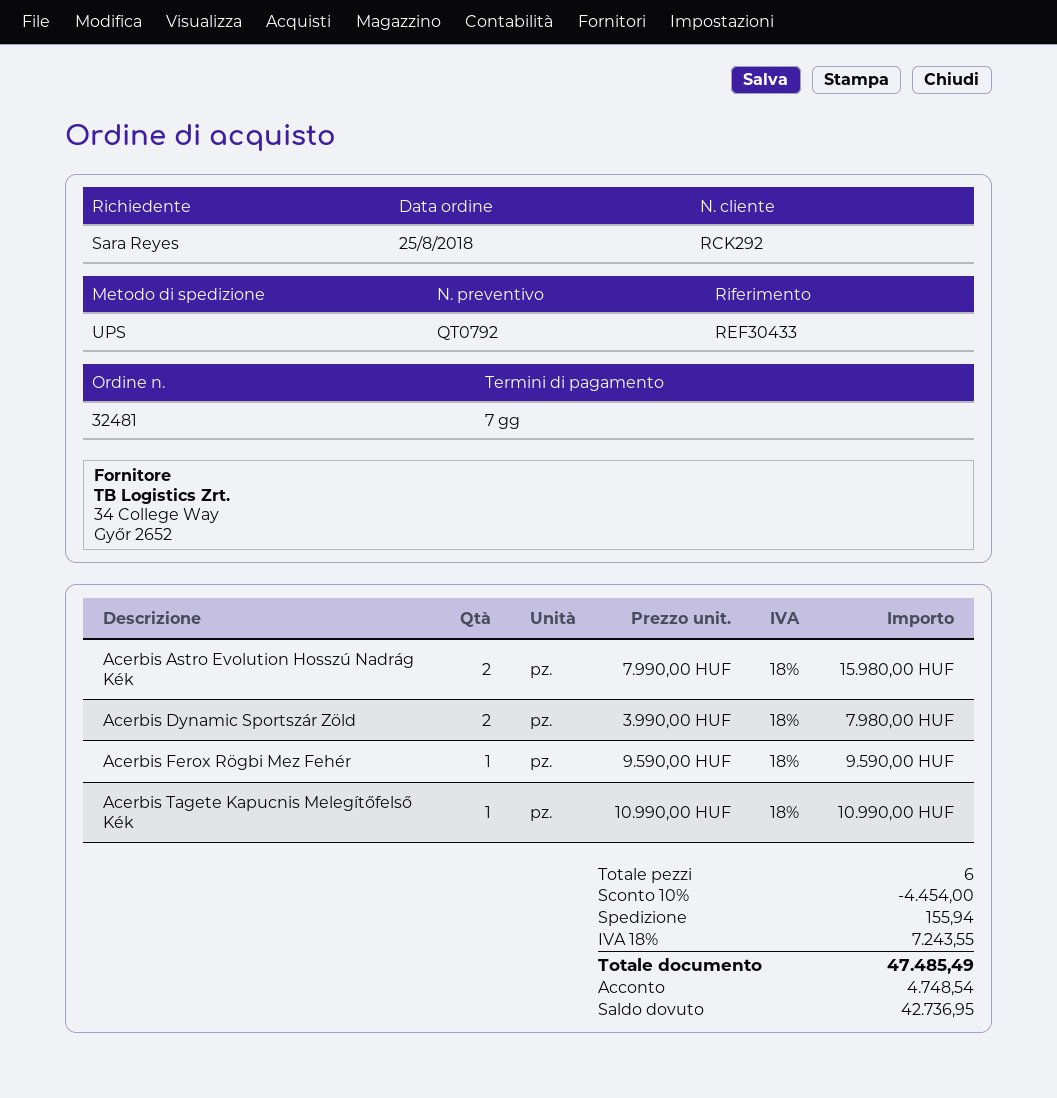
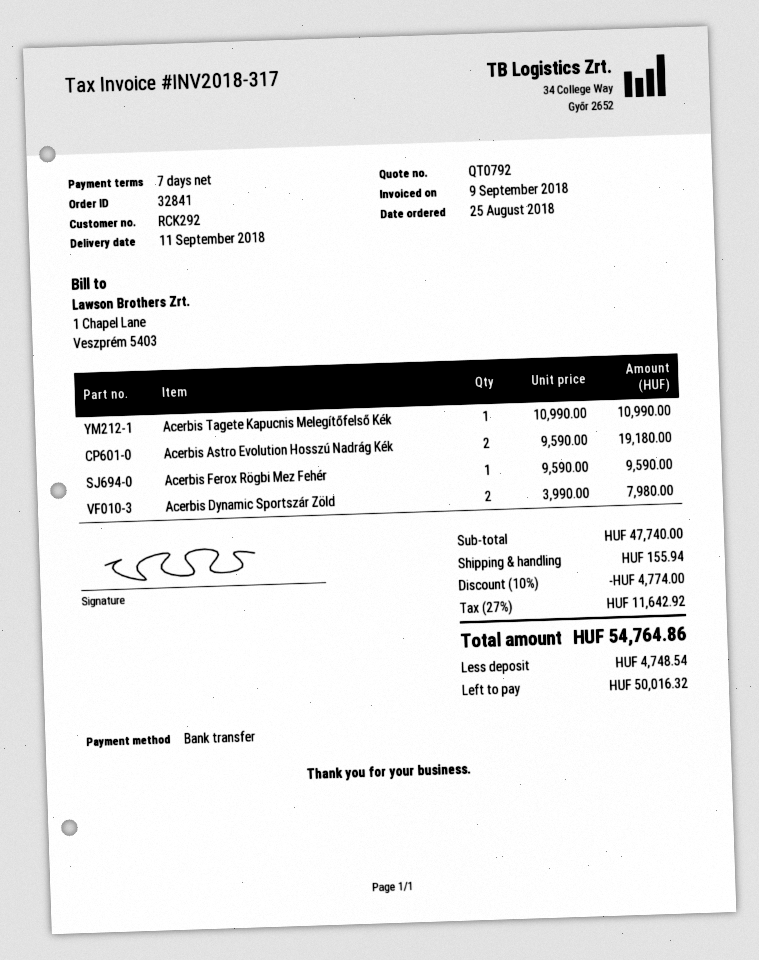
order number: 32481 -> 32841
Acerbis Astro Evolution Hosszú Nadrág Kék: 2 x 7990.00 = 15980.00 -> 2 x 9590.00 = 19180.00
discount: 10% = 4454.00 -> 10% = 4774.00
tax: 18% = 7243.55 -> 27% = 11642.92
total: 47485.49 -> 54764.86
balance: 42736.95 -> 50016.32

